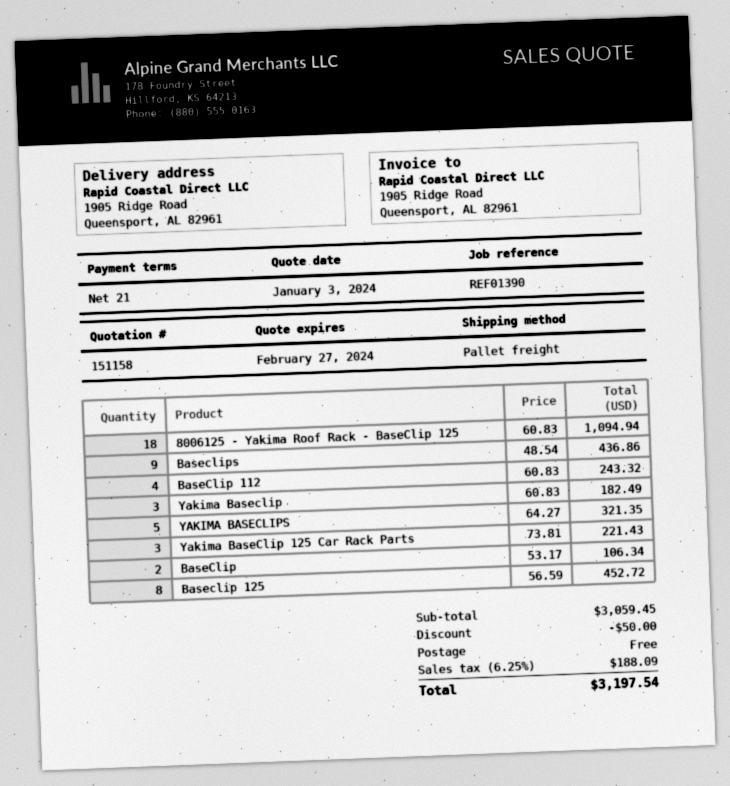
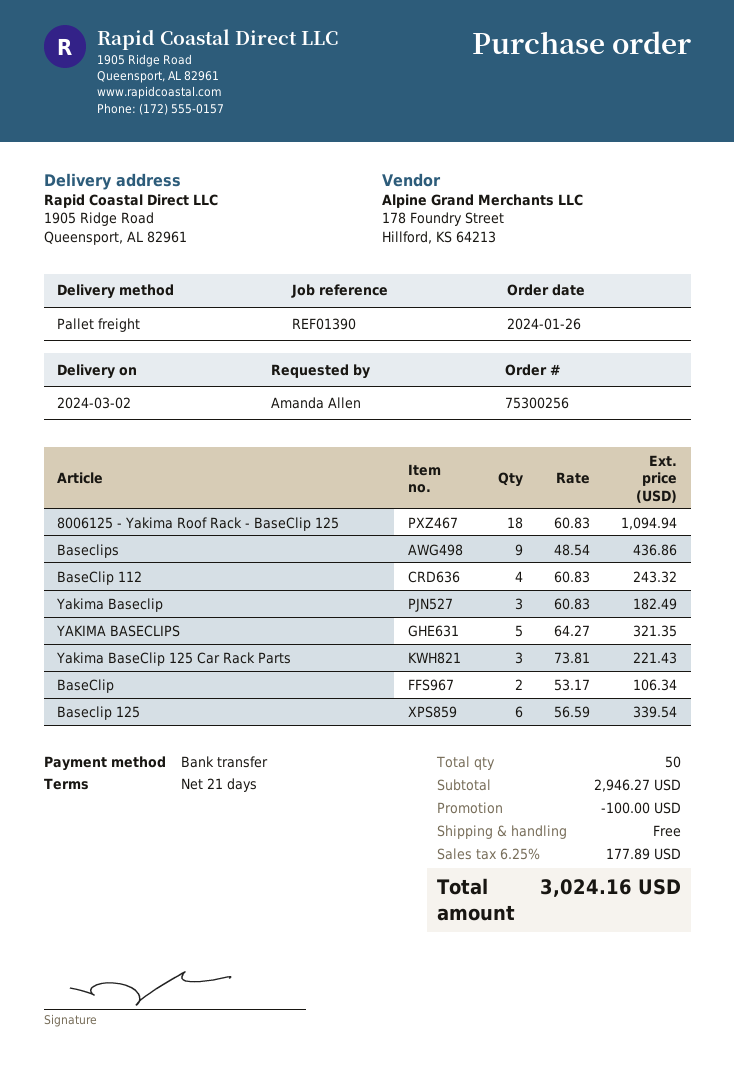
Baseclip 125: 8 x 56.59 = 452.72 -> 6 x 56.59 = 339.54
subtotal: 3059.45 -> 2946.27
discount: 50.00 -> 100.00
tax: 6.25% = 188.09 -> 6.25% = 177.89
total: 3197.54 -> 3024.16

